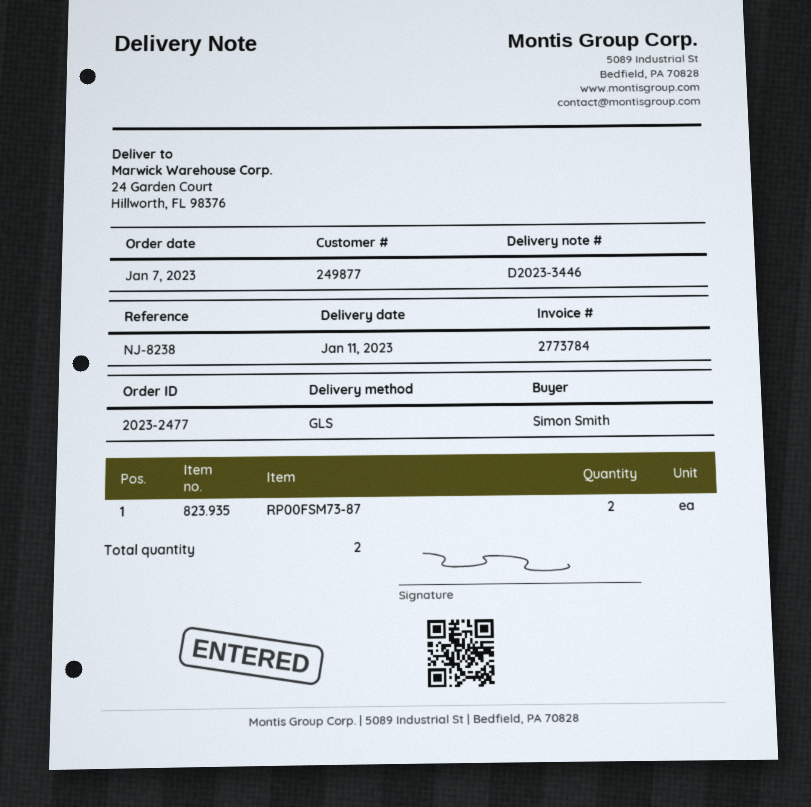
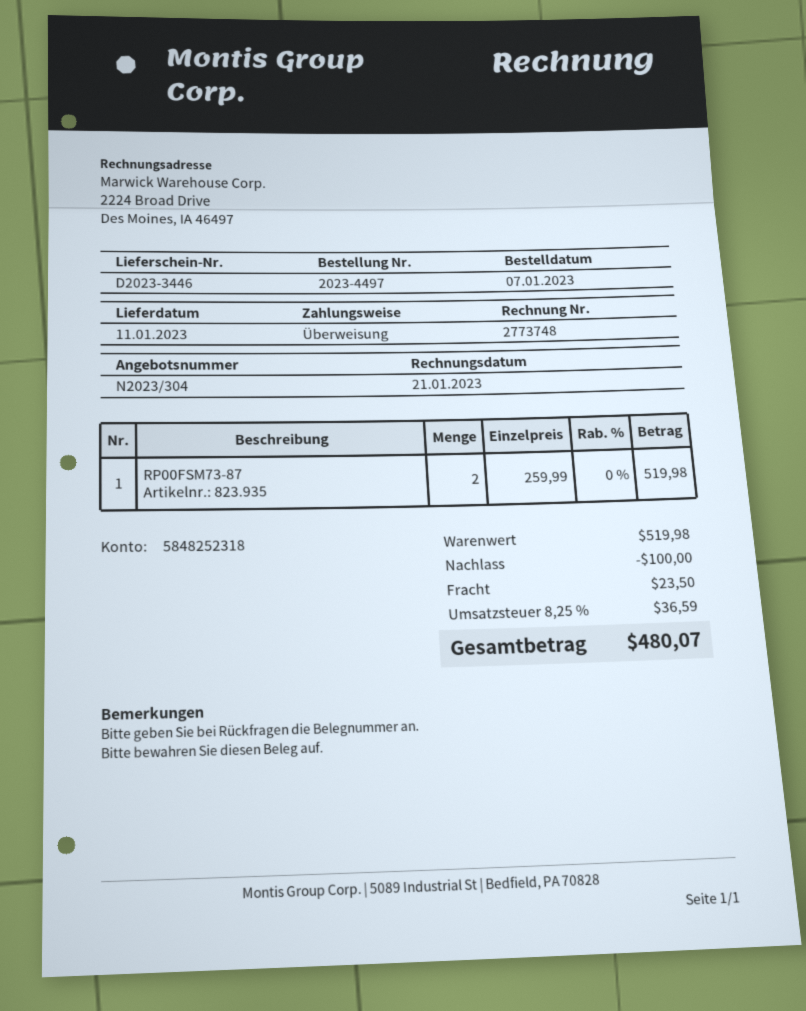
order number: 2023-2477 -> 2023-4497
invoice number: 2773784 -> 2773748

